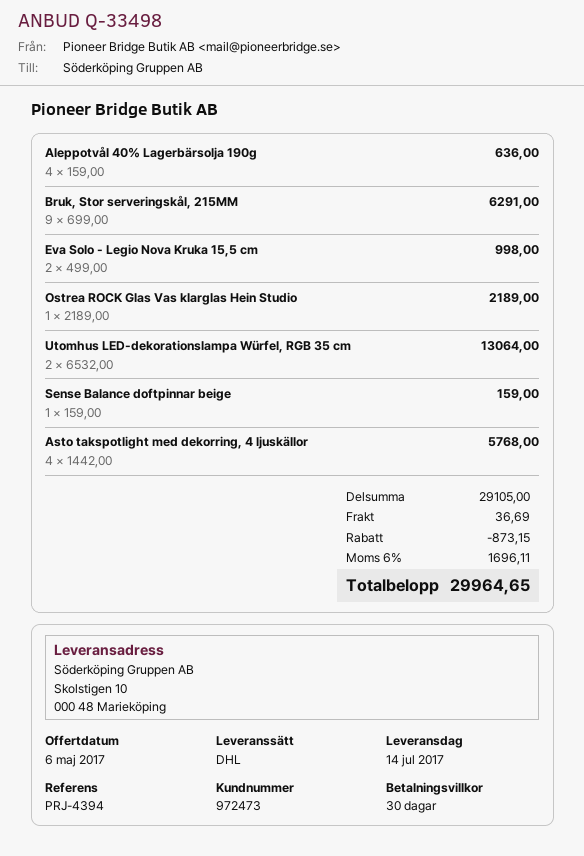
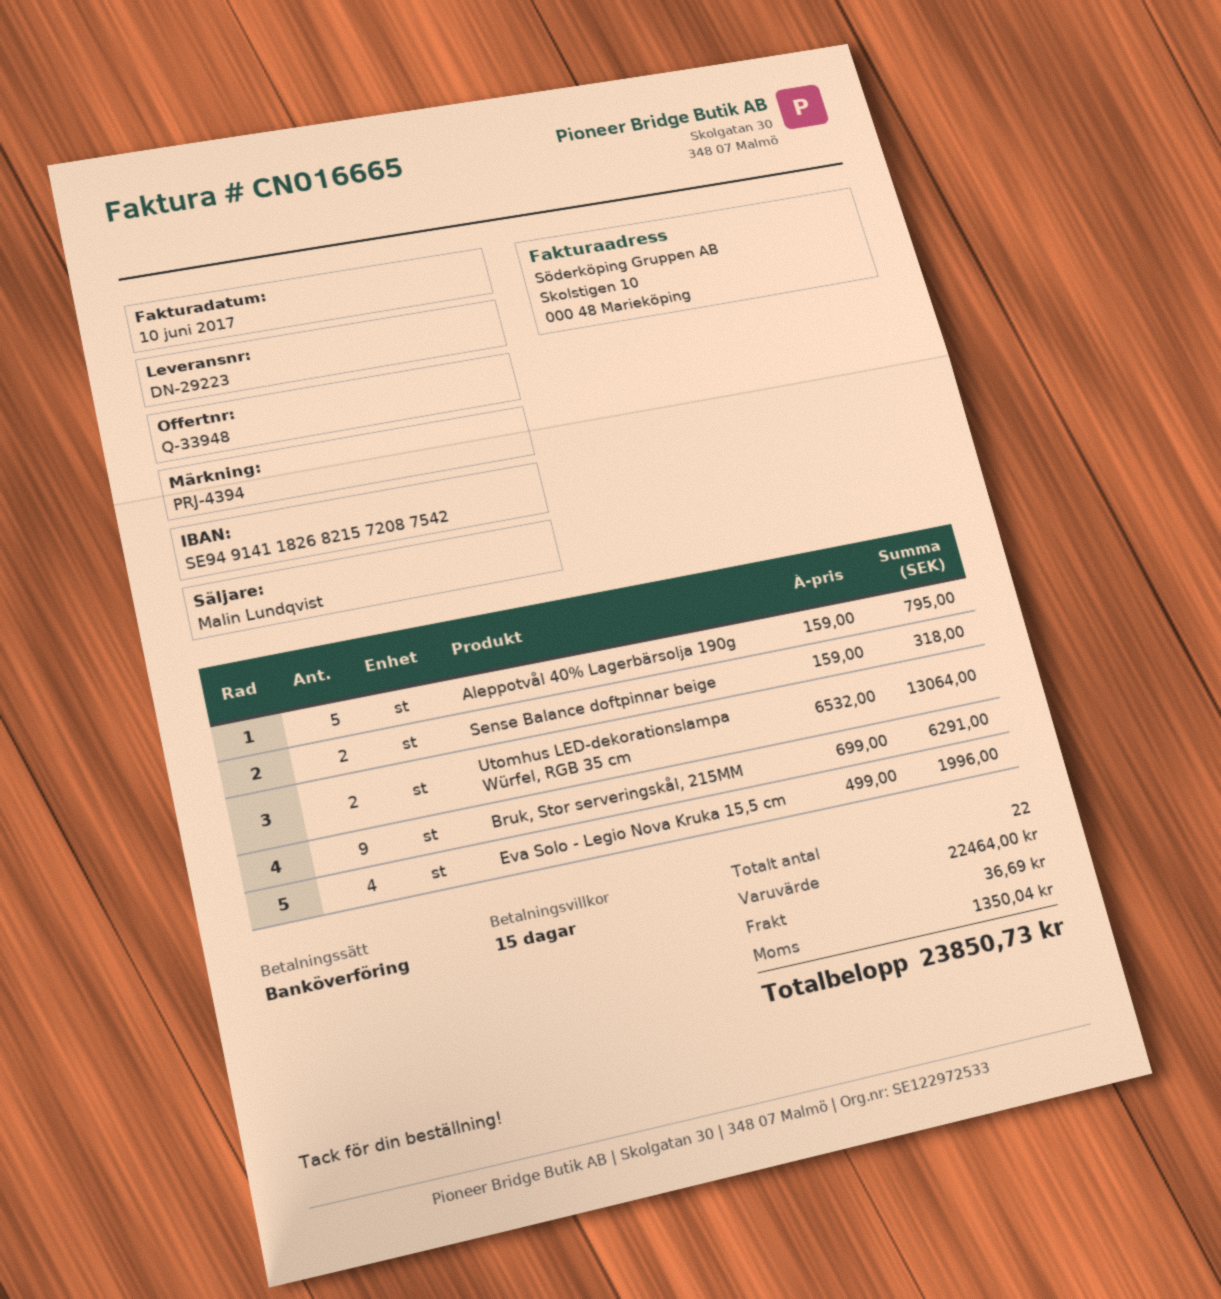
quote number: Q-33498 -> Q-33948
payment terms: 30 days -> 15 days
Aleppotvål 40% Lagerbärsolja 190g: 4 x 159.00 = 636.00 -> 5 x 159.00 = 795.00
Eva Solo - Legio Nova Kruka 15,5 cm: 2 x 499.00 = 998.00 -> 4 x 499.00 = 1996.00
Ostrea ROCK Glas Vas klarglas Hein Studio: 1 x 2189.00 = 2189.00 -> none
Sense Balance doftpinnar beige: 1 x 159.00 = 159.00 -> 2 x 159.00 = 318.00
Asto takspotlight med dekorring, 4 ljuskällor: 4 x 1442.00 = 5768.00 -> none
subtotal: 29105.00 -> 22464.00
discount: 873.15 -> none
tax: 1696.11 -> 1350.04
total: 29964.65 -> 23850.73

